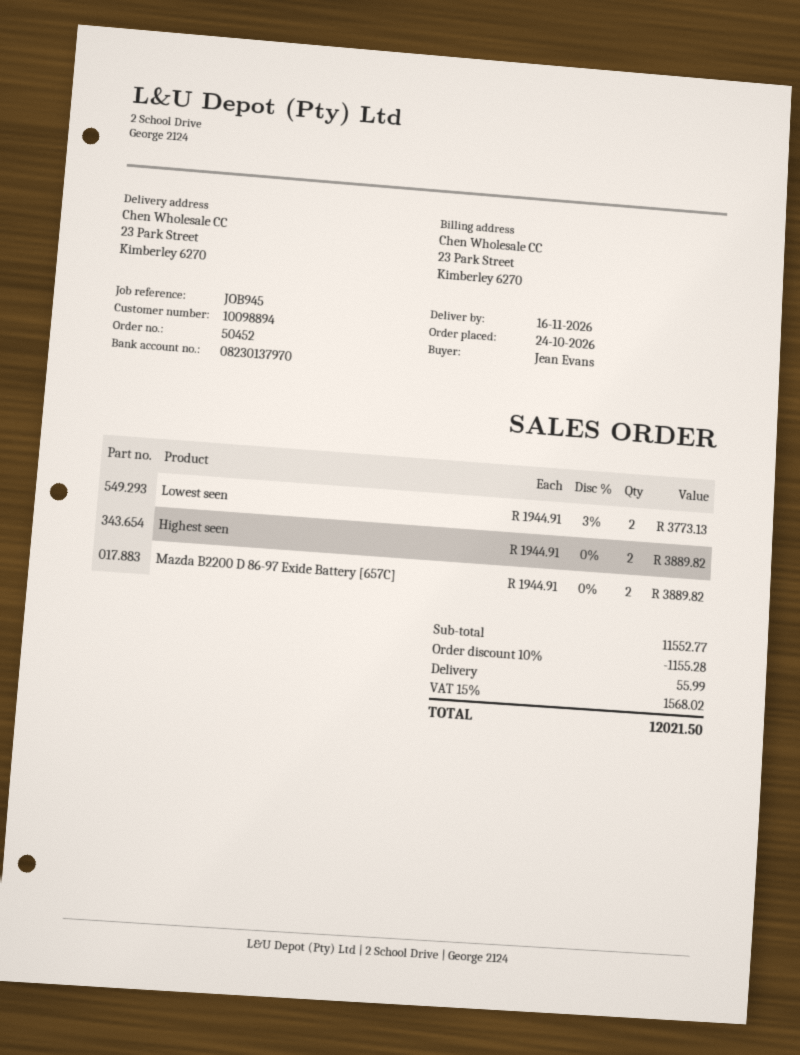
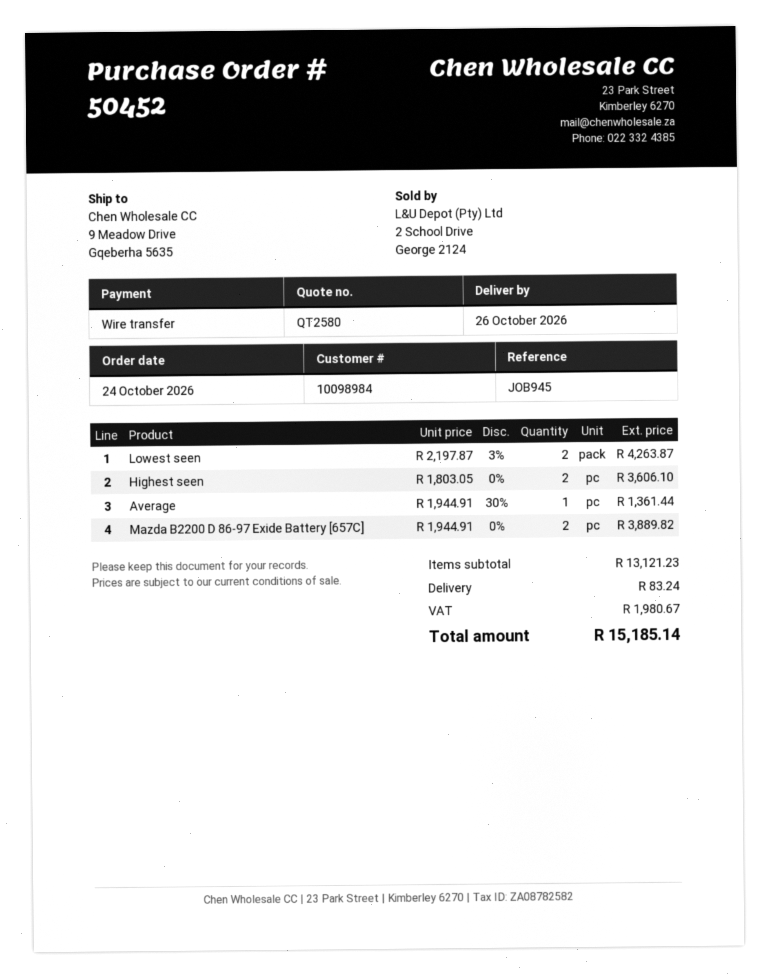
delivery date: 2026-11-16 -> 2026-10-26
customer number: 10098894 -> 10098984
ship to: 23 Park Street, Kimberley 6270 -> 9 Meadow Drive, Gqeberha 5635
Lowest seen: 2 x 1944.91 - 3% = 3773.13 -> 2 x 2197.87 - 3% = 4263.87
Highest seen: 2 x 1944.91 = 3889.82 -> 2 x 1803.05 = 3606.10
Average: none -> 1 x 1944.91 - 30% = 1361.44
subtotal: 11552.77 -> 13121.23
discount: 10% = 1155.28 -> none
shipping: 55.99 -> 83.24
tax: 1568.02 -> 1980.67
total: 12021.50 -> 15185.14

